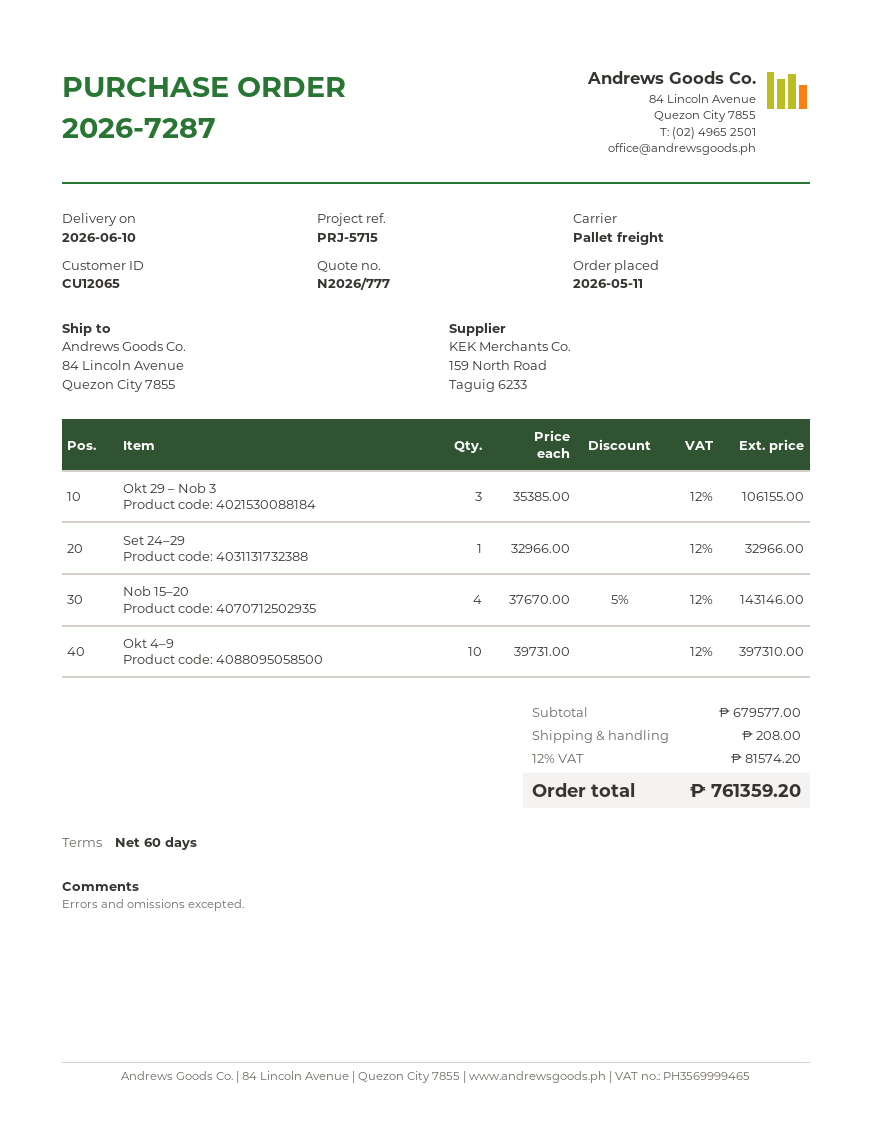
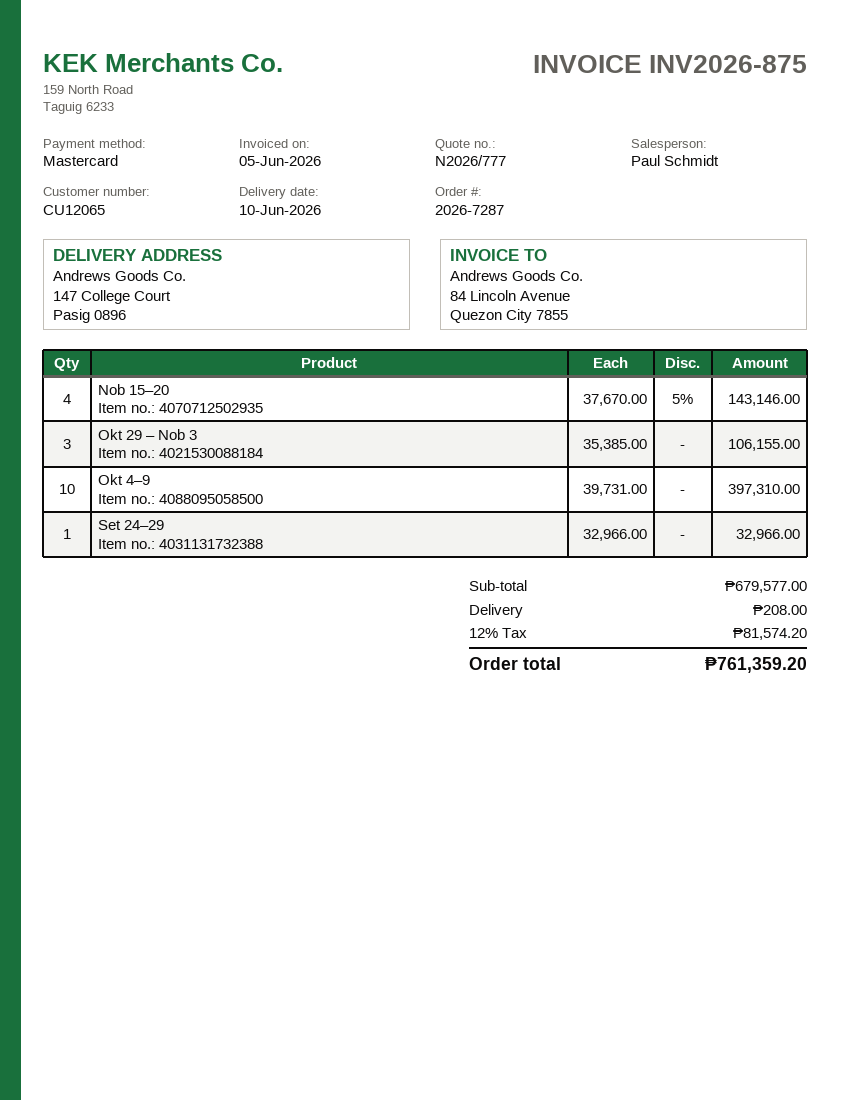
ship to: 84 Lincoln Avenue, Quezon City 7855 -> 147 College Court, Pasig 0896

